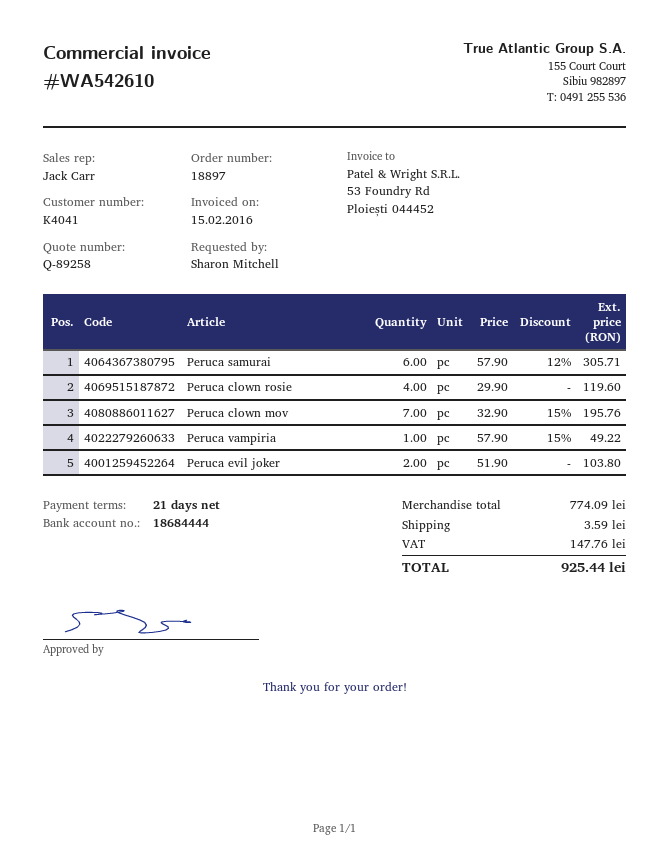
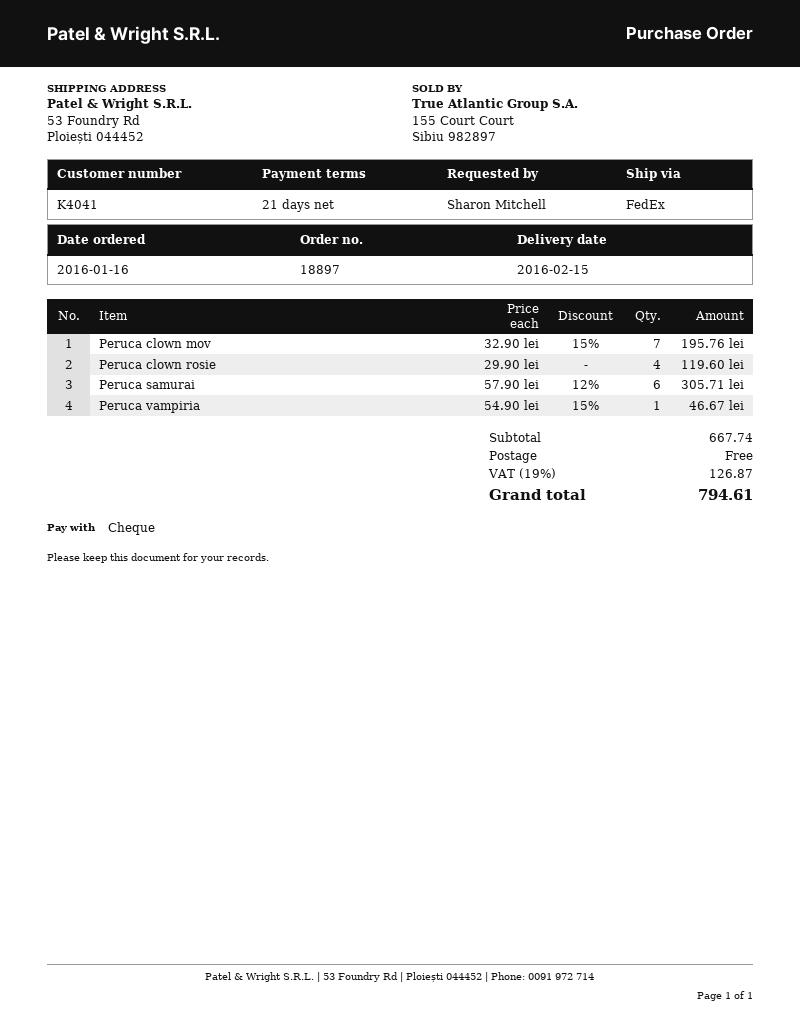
Peruca vampiria: 1 x 57.90 - 15% = 49.22 -> 1 x 54.90 - 15% = 46.67
Peruca evil joker: 2 x 51.90 = 103.80 -> none
subtotal: 774.09 -> 667.74
shipping: 3.59 -> 0.00
tax: 147.76 -> 126.87
total: 925.44 -> 794.61

